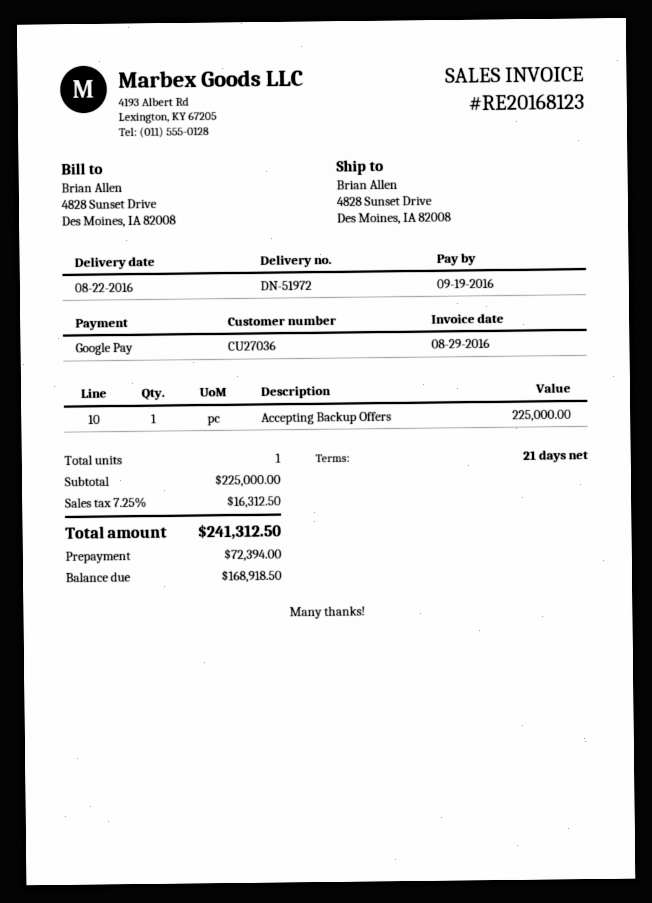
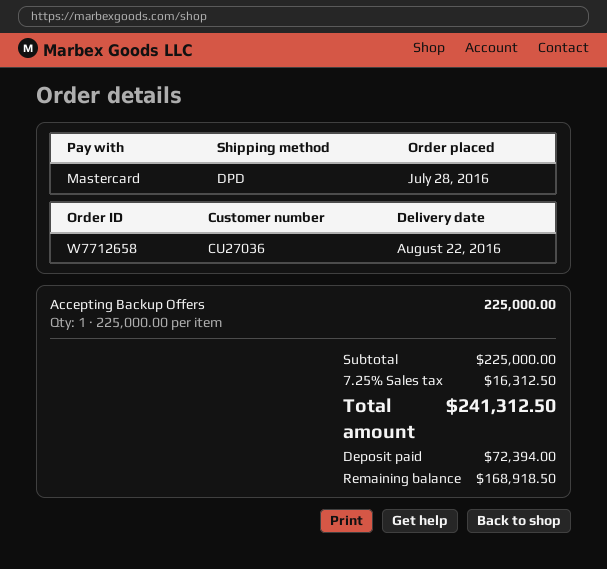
payment method: Google Pay -> Mastercard

